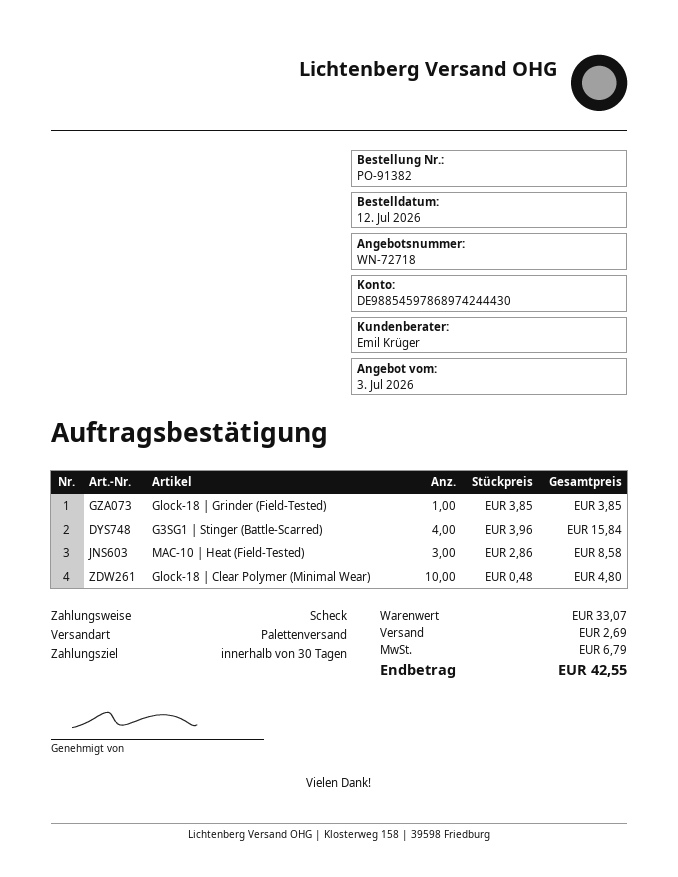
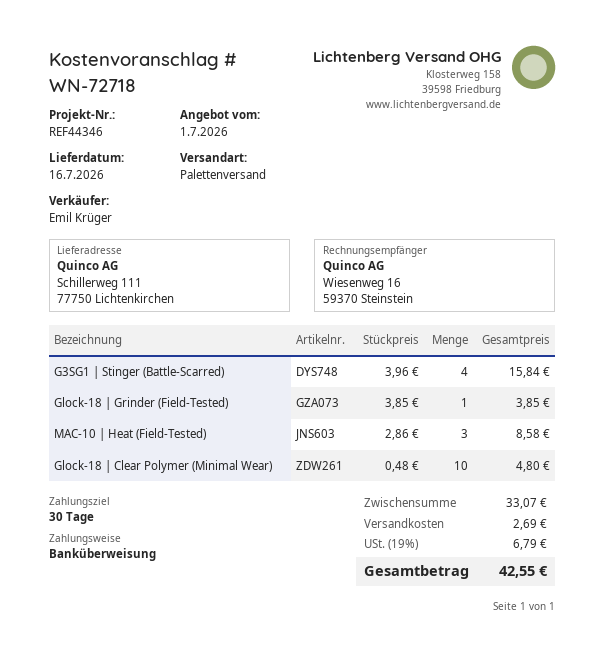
quote date: 2026-07-03 -> 2026-07-01
payment method: cheque -> bank transfer

